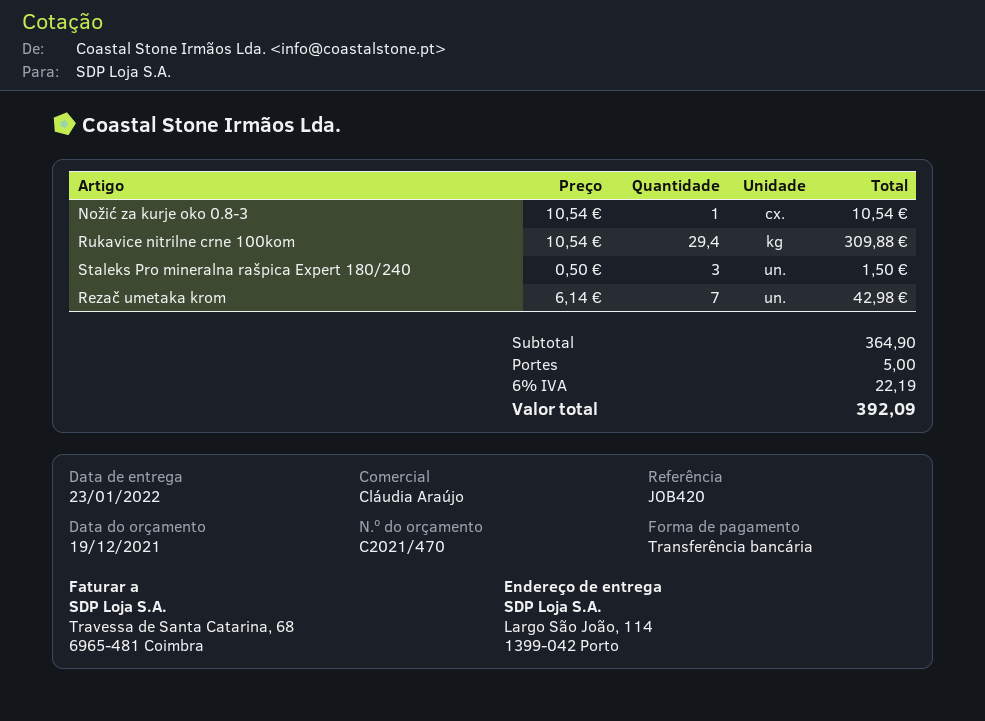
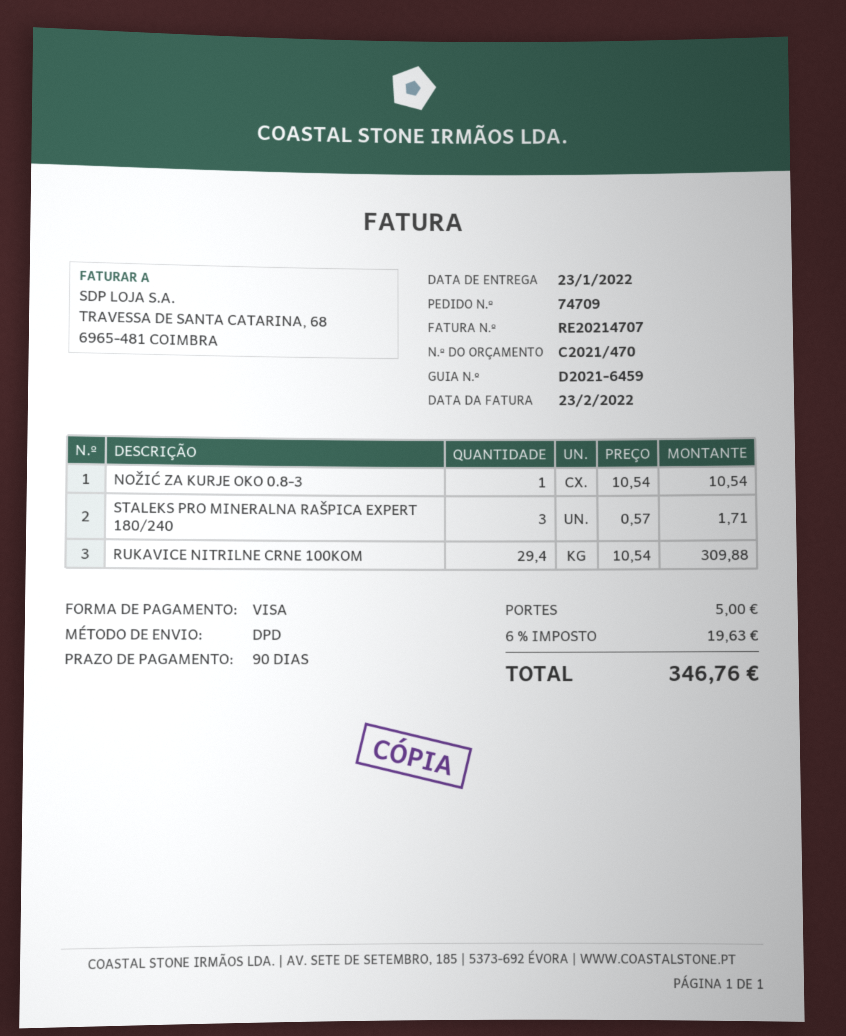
payment method: bank transfer -> Visa
Staleks Pro mineralna rašpica Expert 180/240: 3 x 0.50 = 1.50 -> 3 x 0.57 = 1.71
Rezač umetaka krom: 7 x 6.14 = 42.98 -> none
tax: 6% = 22.19 -> 6% = 19.63
total: 392.09 -> 346.76

